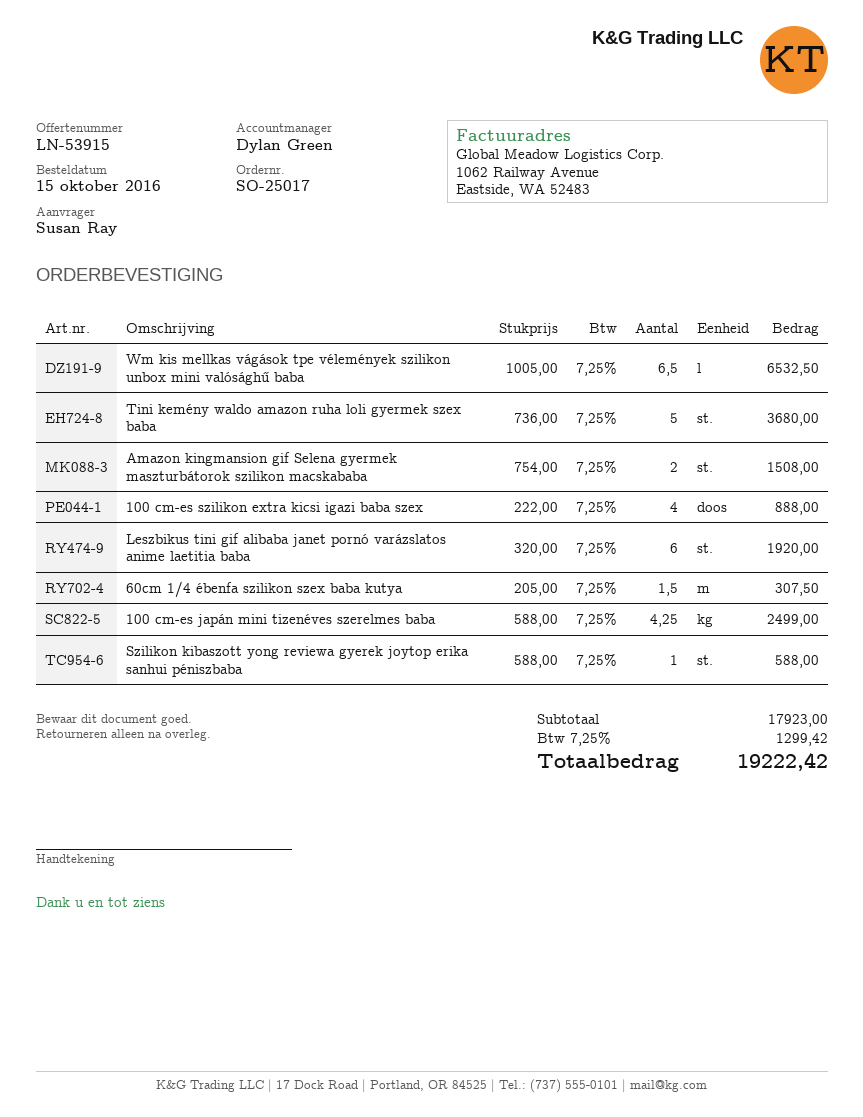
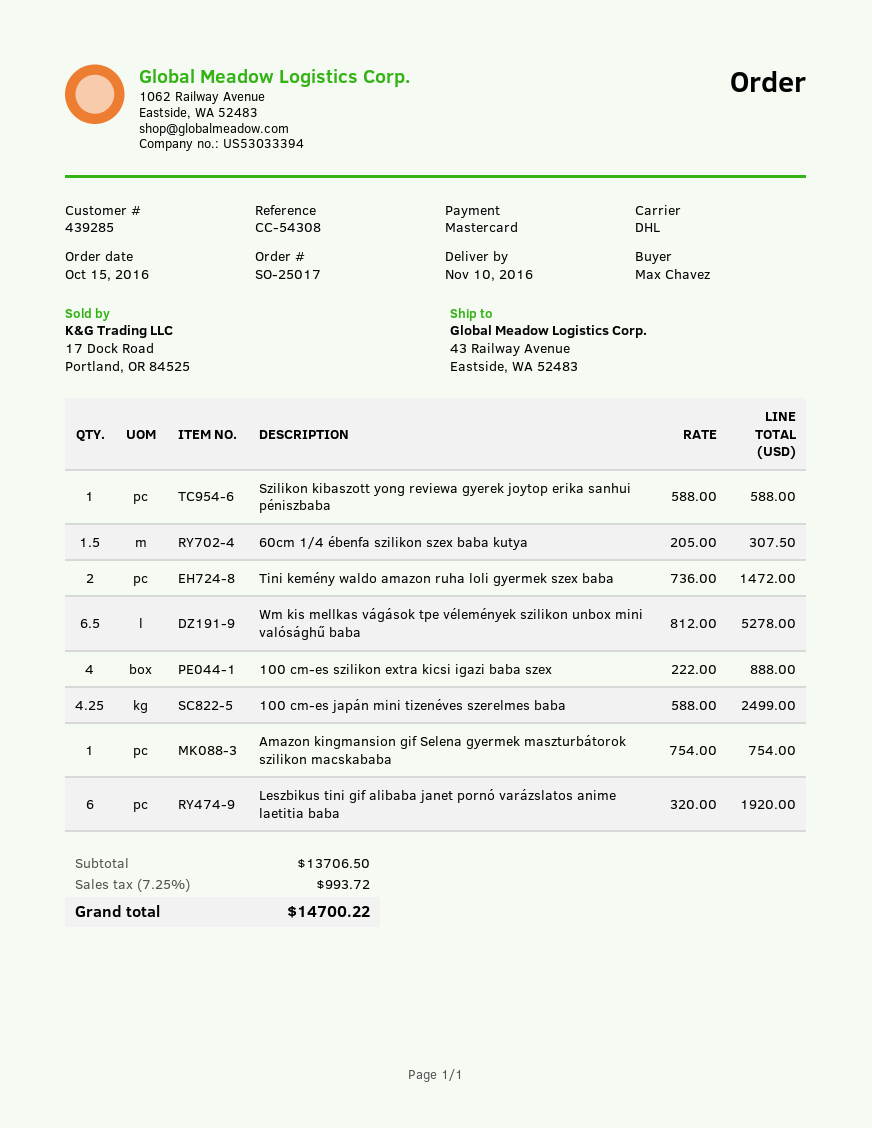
ordered by: Susan Ray -> Max Chavez
Wm kis mellkas vágások tpe vélemények szilikon unbox mini valósághű baba: 6.5 x 1005.00 = 6532.50 -> 6.5 x 812.00 = 5278.00
Tini kemény waldo amazon ruha loli gyermek szex baba: 5 x 736.00 = 3680.00 -> 2 x 736.00 = 1472.00
Amazon kingmansion gif Selena gyermek maszturbátorok szilikon macskababa: 2 x 754.00 = 1508.00 -> 1 x 754.00 = 754.00
subtotal: 17923.00 -> 13706.50
tax: 7.25% = 1299.42 -> 7.25% = 993.72
total: 19222.42 -> 14700.22

